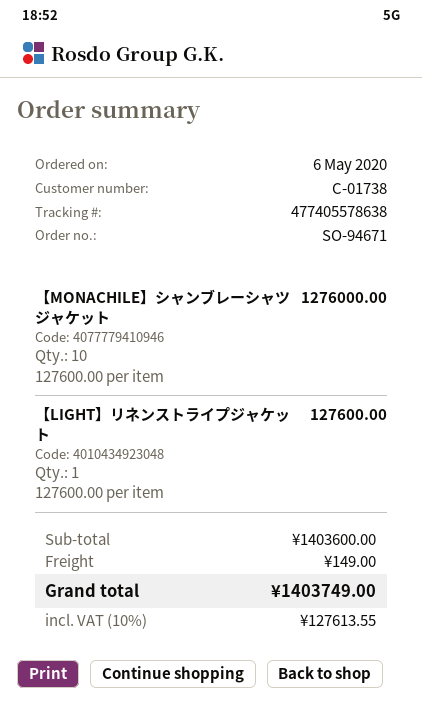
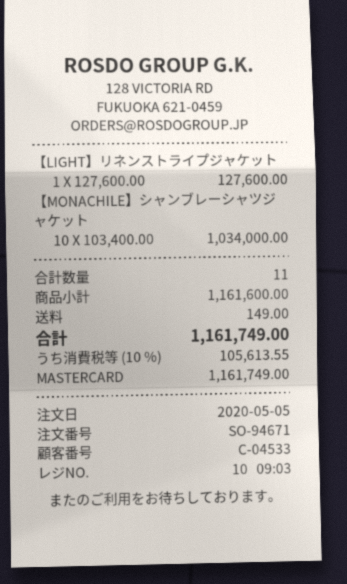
order date: 2020-05-06 -> 2020-05-05
customer number: C-01738 -> C-04533
【MONACHILE】シャンブレーシャツジャケット: 10 x 127600.00 = 1276000.00 -> 10 x 103400.00 = 1034000.00
subtotal: 1403600.00 -> 1161600.00
tax: 10% = 127613.55 -> 10% = 105613.55
total: 1403749.00 -> 1161749.00

